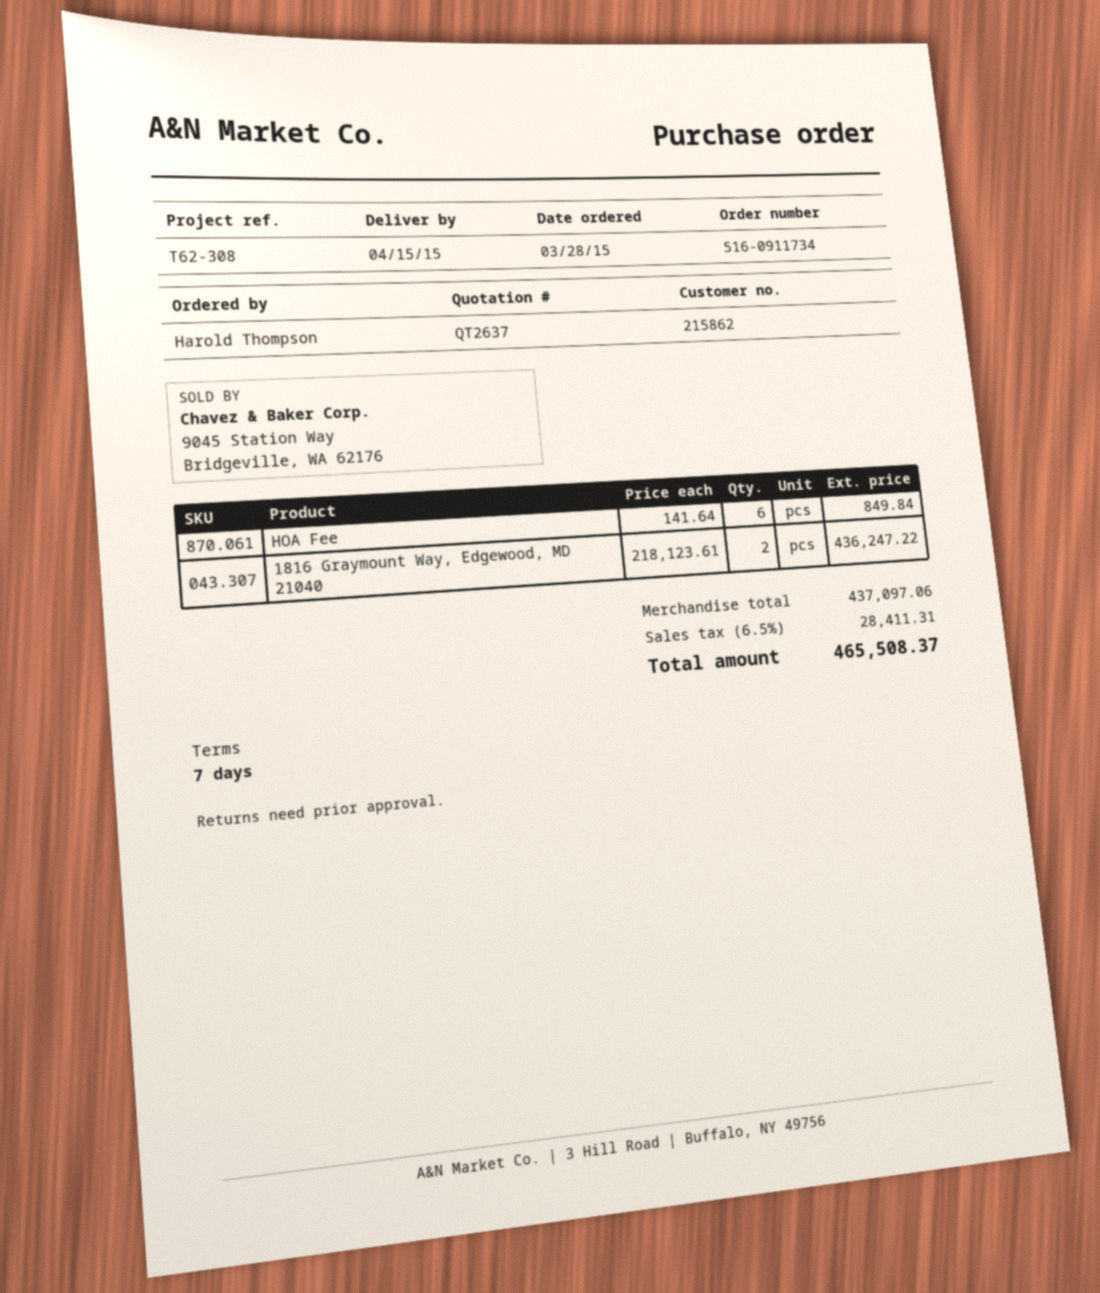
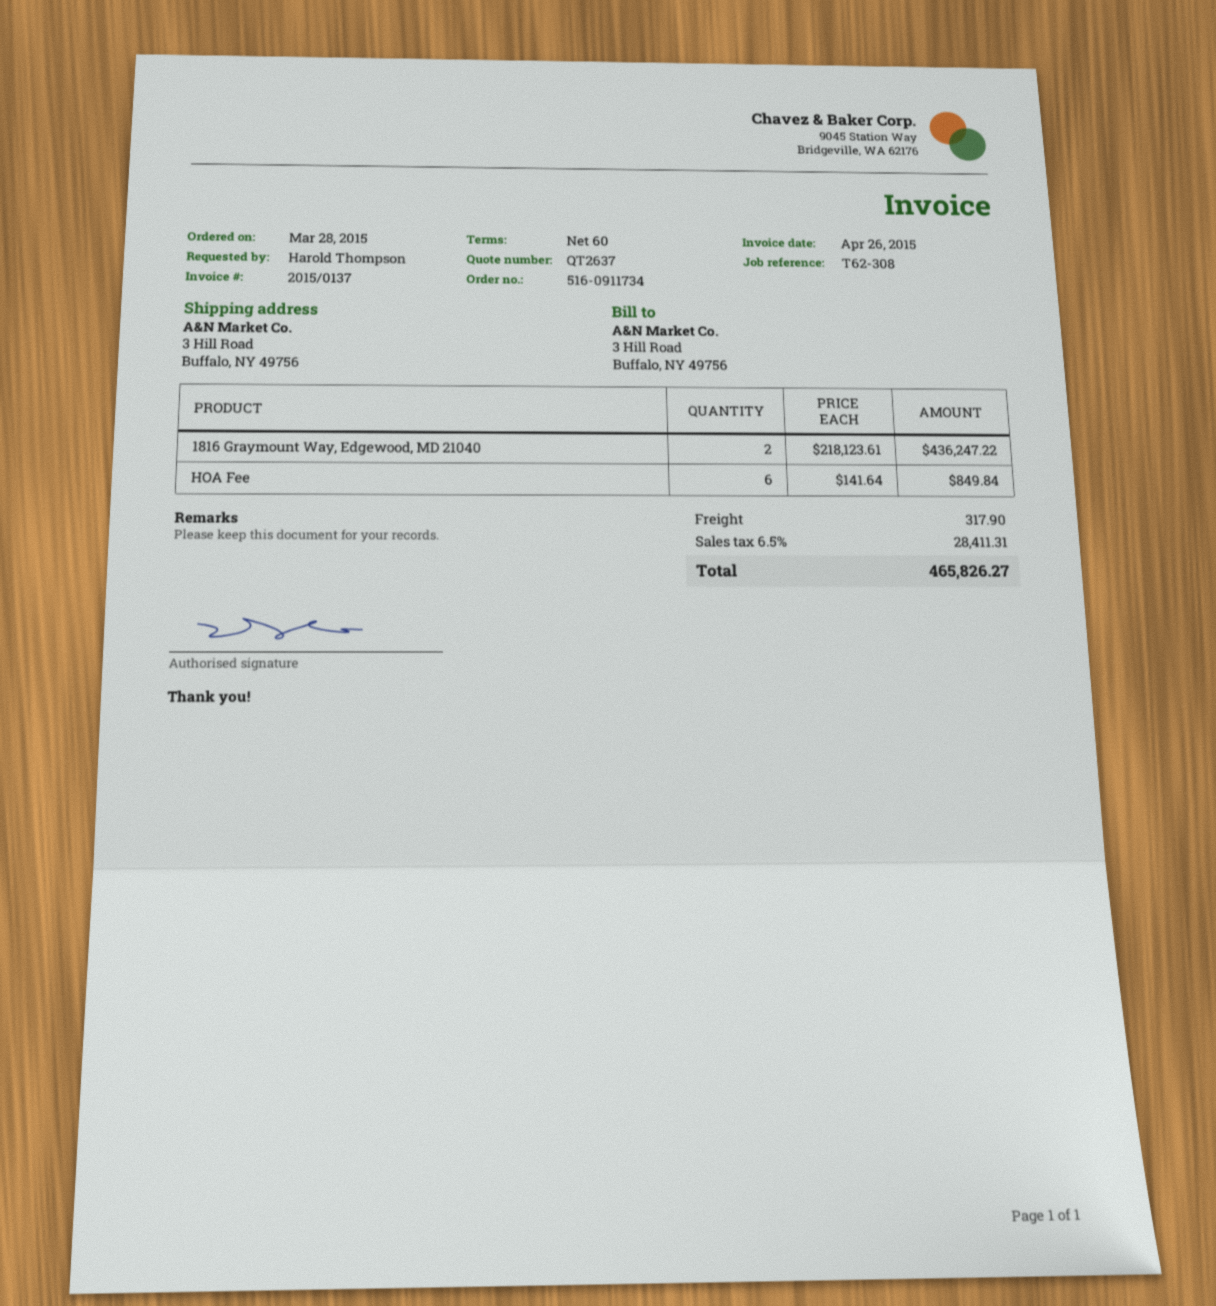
payment terms: 7 days -> 60 days
shipping: none -> 317.90
total: 465508.37 -> 465826.27

